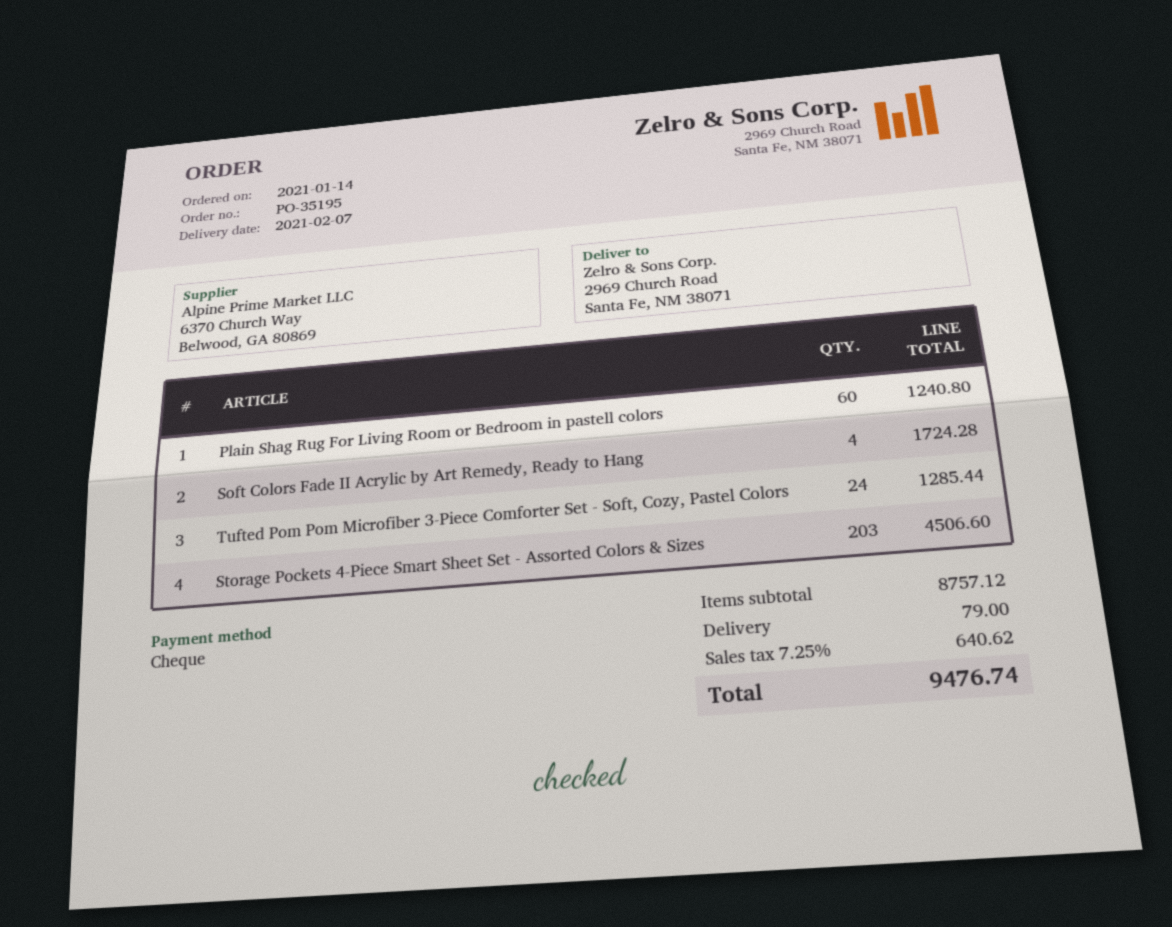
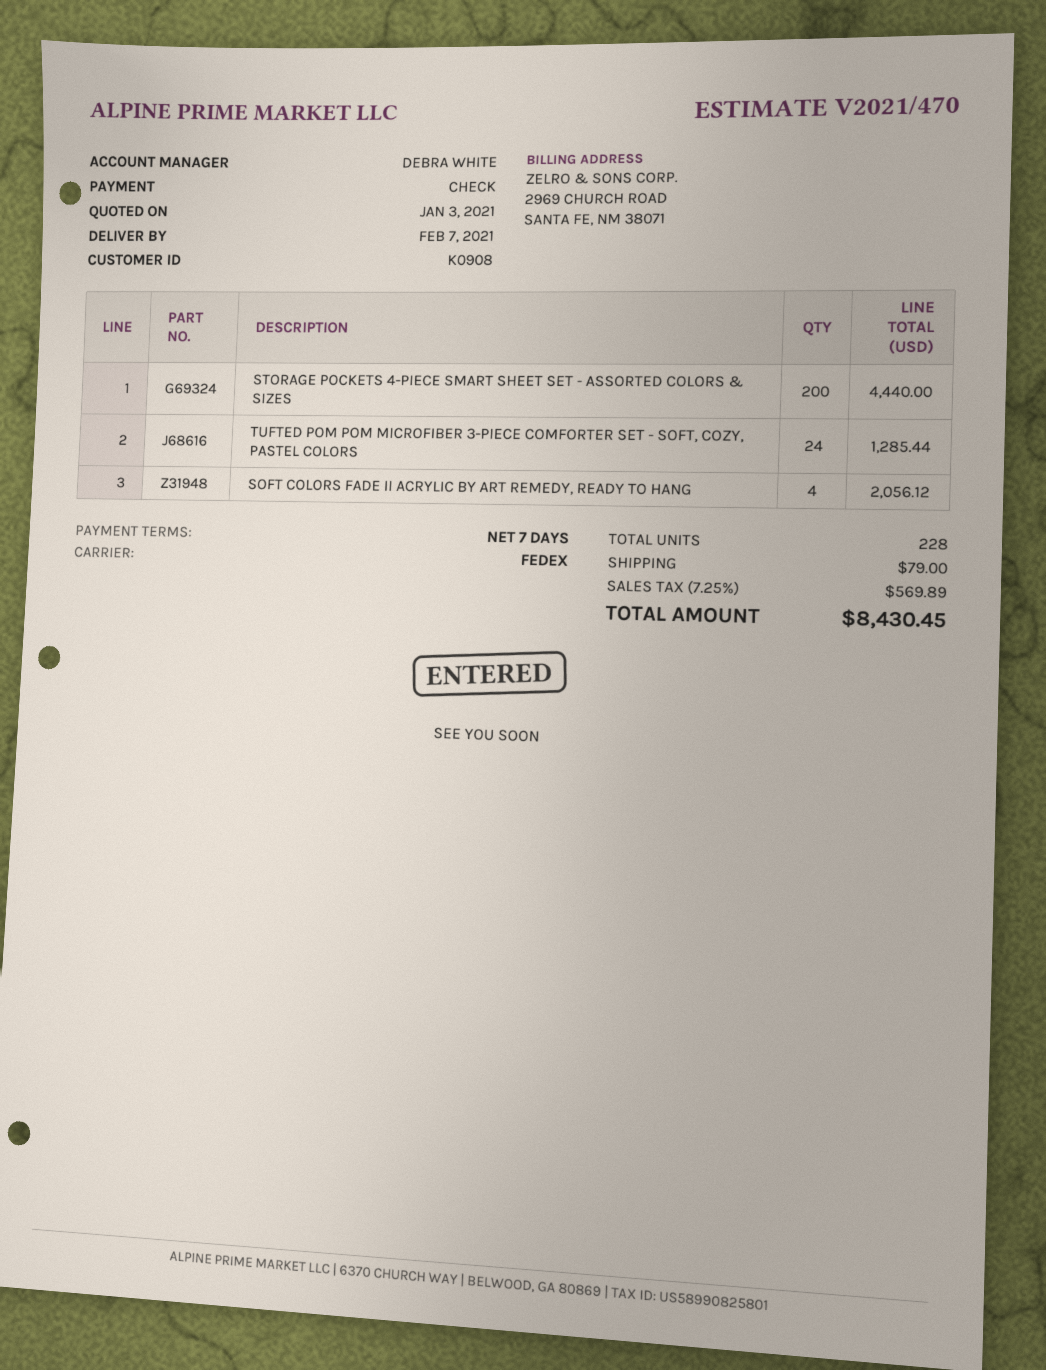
Plain Shag Rug For Living Room or Bedroom in pastell colors: 60 for 1240.80 -> none
Soft Colors Fade II Acrylic by Art Remedy, Ready to Hang: 4 for 1724.28 -> 4 for 2056.12
Storage Pockets 4-Piece Smart Sheet Set - Assorted Colors & Sizes: 203 for 4506.60 -> 200 for 4440.00
tax: 7.25% = 640.62 -> 7.25% = 569.89
total: 9476.74 -> 8430.45

